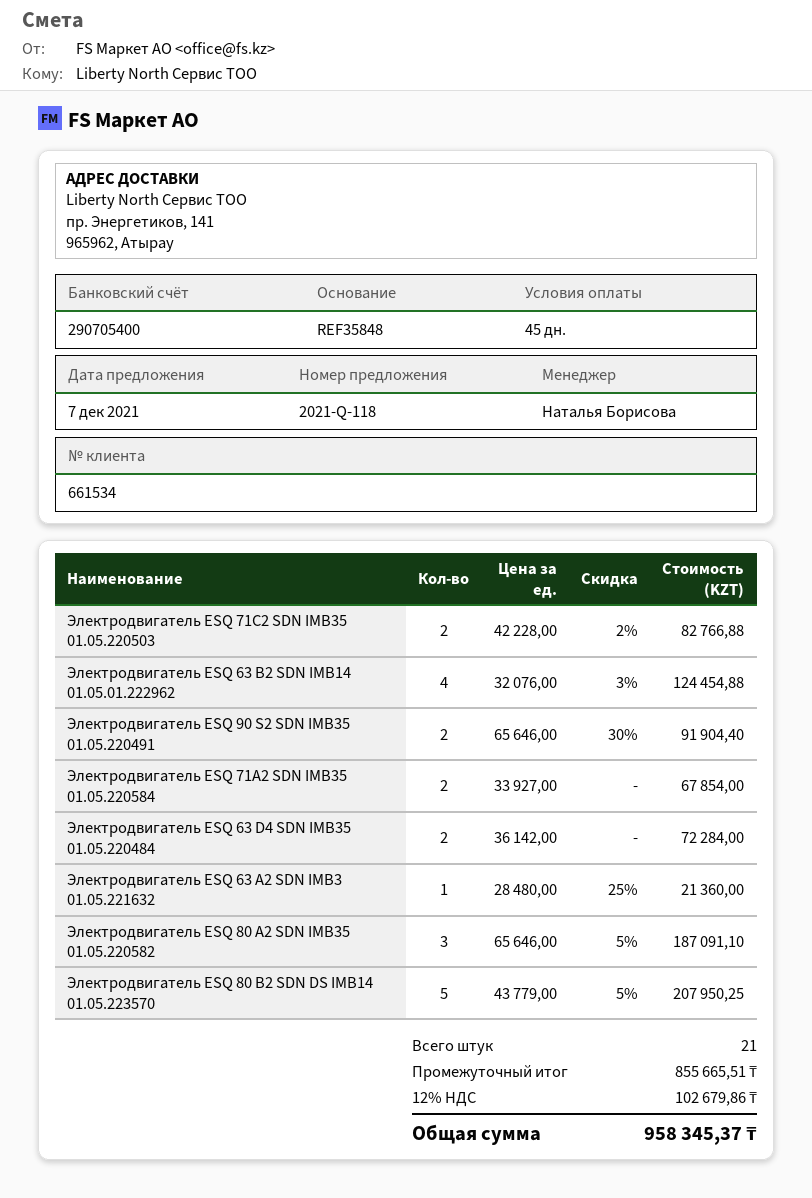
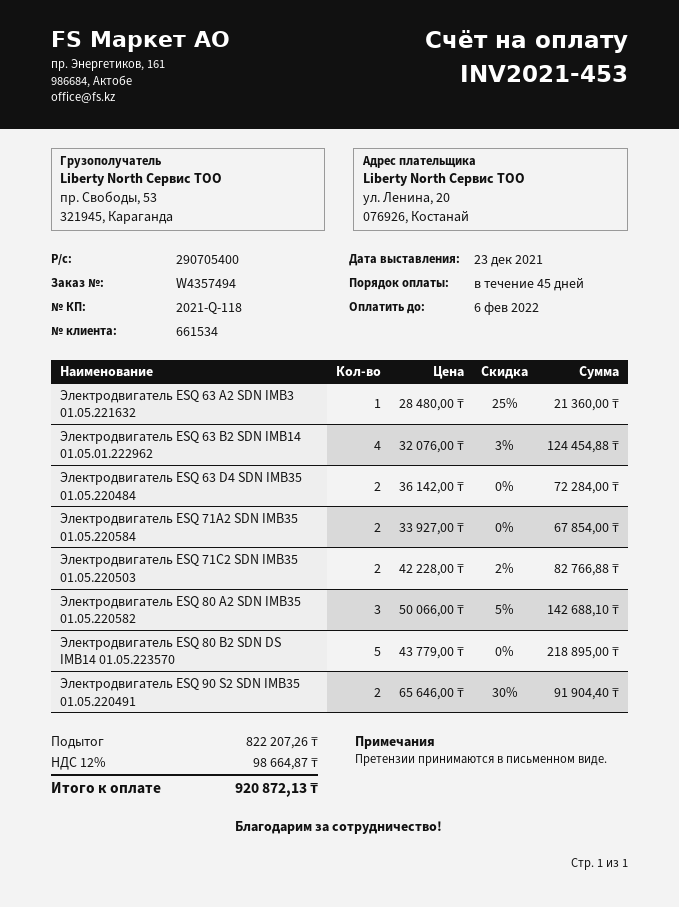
ship to: пр. Энергетиков, 141, 965962, Атырау -> пр. Свободы, 53, 321945, Караганда
Электродвигатель ESQ 80 A2 SDN IMB35 01.05.220582: 3 x 65646.00 - 5% = 187091.10 -> 3 x 50066.00 - 5% = 142688.10
Электродвигатель ESQ 80 B2 SDN DS IMB14 01.05.223570: 5 x 43779.00 - 5% = 207950.25 -> 5 x 43779.00 = 218895.00
subtotal: 855665.51 -> 822207.26
tax: 12% = 102679.86 -> 12% = 98664.87
total: 958345.37 -> 920872.13

